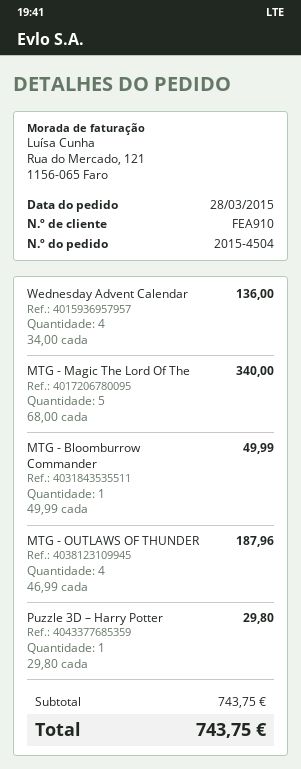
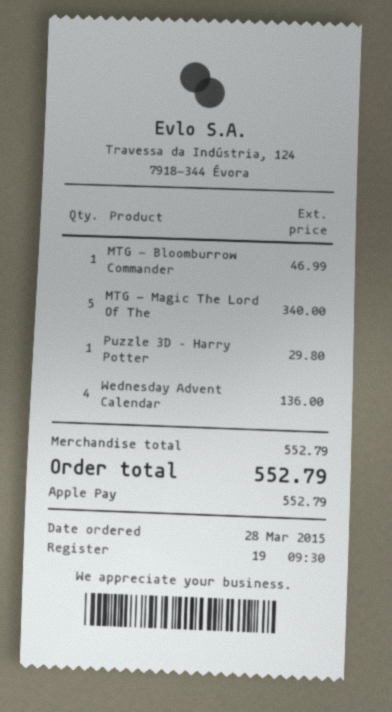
MTG - Bloomburrow Commander: 1 for 49.99 -> 1 for 46.99
MTG - OUTLAWS OF THUNDER: 4 for 187.96 -> none
subtotal: 743.75 -> 552.79
total: 743.75 -> 552.79

